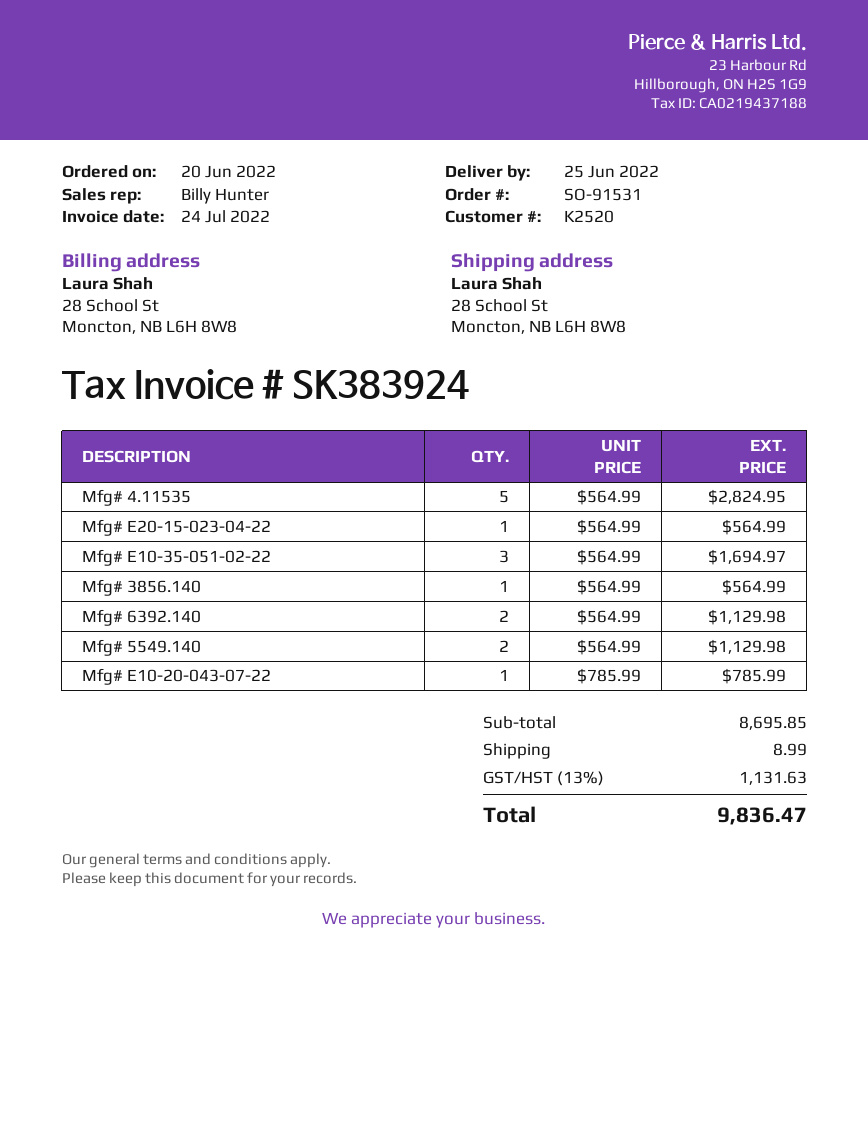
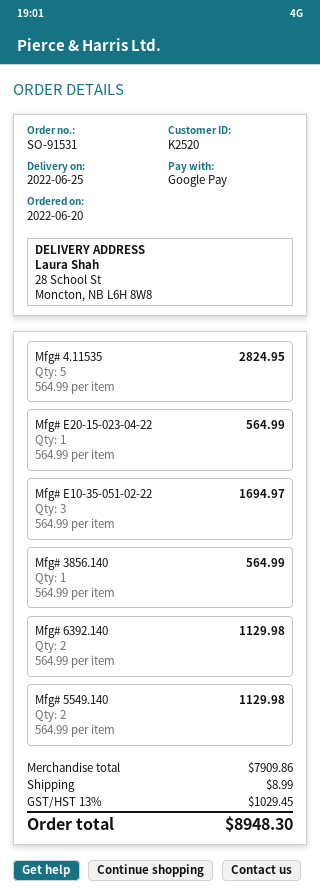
Mfg# E10-20-043-07-22: 1 x 785.99 = 785.99 -> none
subtotal: 8695.85 -> 7909.86
tax: 13% = 1131.63 -> 13% = 1029.45
total: 9836.47 -> 8948.30

